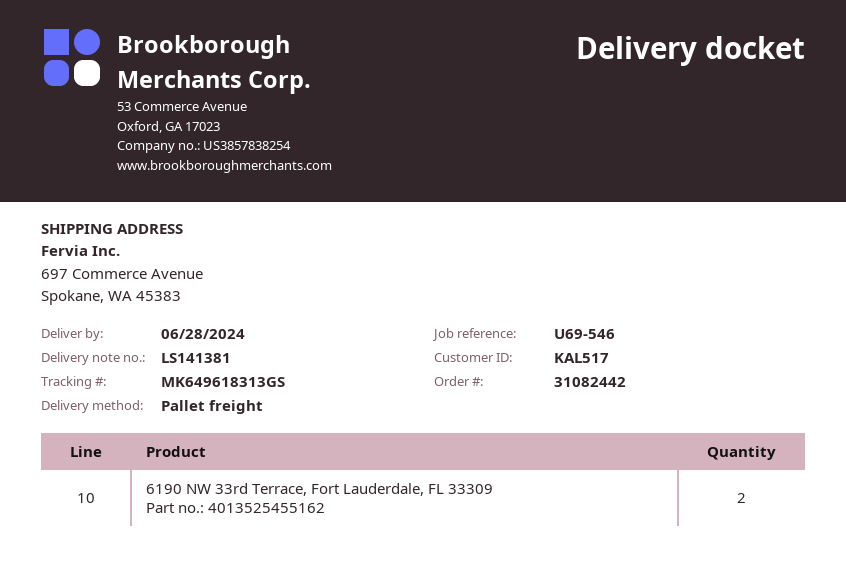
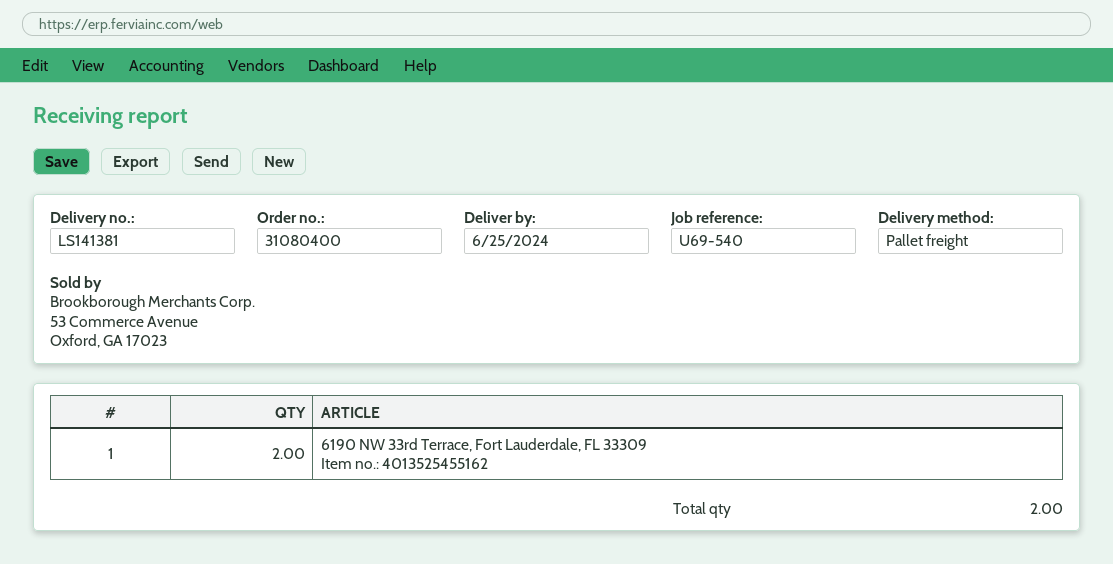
order number: 31082442 -> 31080400
delivery date: 2024-06-28 -> 2024-06-25
reference: U69-546 -> U69-540

